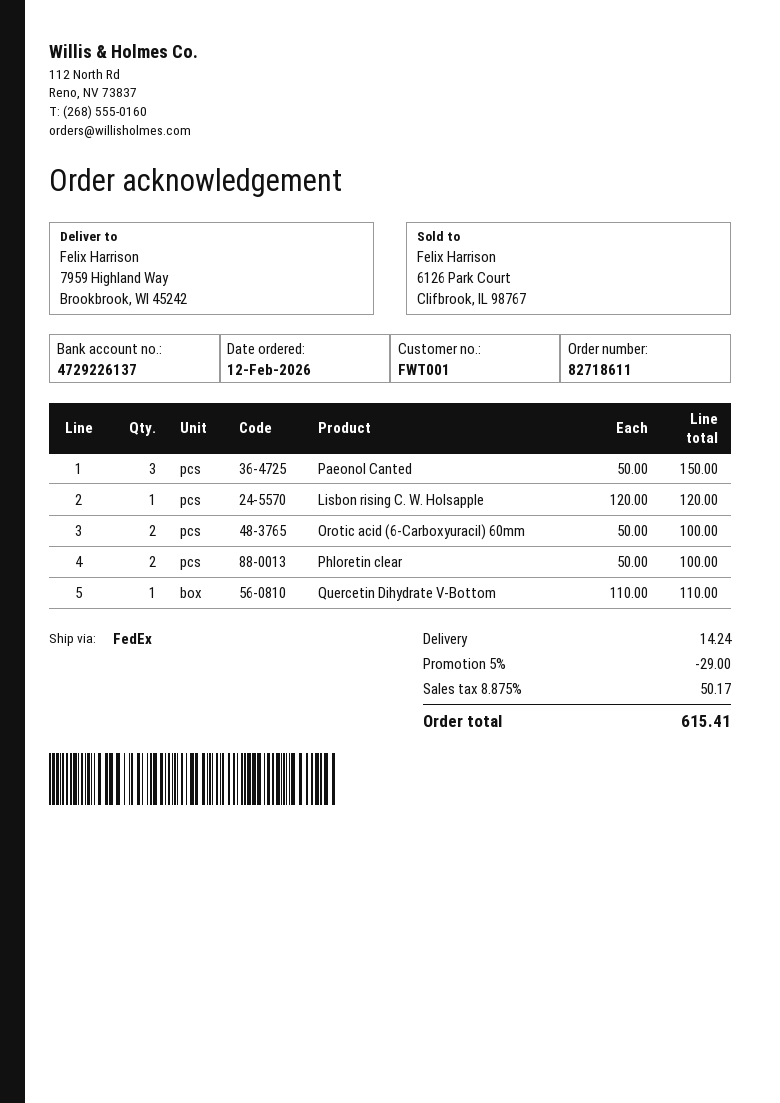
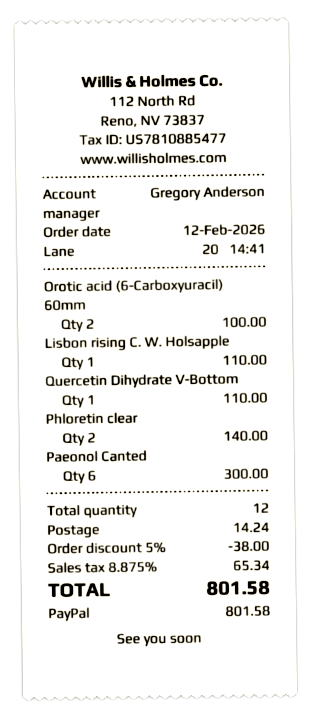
Paeonol Canted: 3 for 150.00 -> 6 for 300.00
Lisbon rising C. W. Holsapple: 1 for 120.00 -> 1 for 110.00
Phloretin clear: 2 for 100.00 -> 2 for 140.00
discount: 5% = 29.00 -> 5% = 38.00
tax: 8.875% = 50.17 -> 8.875% = 65.34
total: 615.41 -> 801.58

